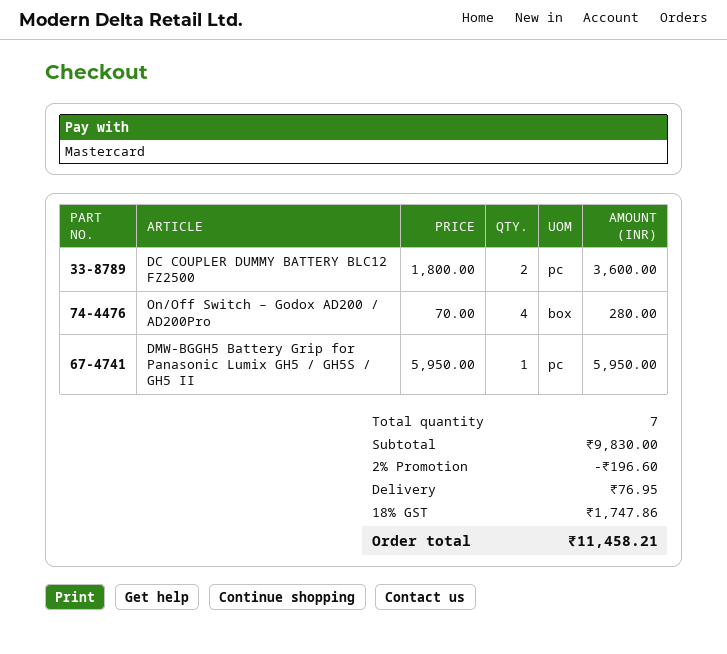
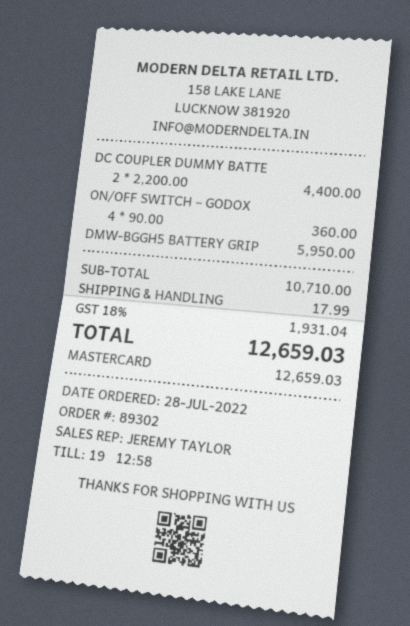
DC COUPLER DUMMY BATTERY BLC12 FZ2500: 2 x 1800.00 = 3600.00 -> 2 x 2200.00 = 4400.00
On/Off Switch – Godox AD200 / AD200Pro: 4 x 70.00 = 280.00 -> 4 x 90.00 = 360.00
subtotal: 9830.00 -> 10710.00
discount: 2% = 196.60 -> none
shipping: 76.95 -> 17.99
tax: 18% = 1747.86 -> 18% = 1931.04
total: 11458.21 -> 12659.03

